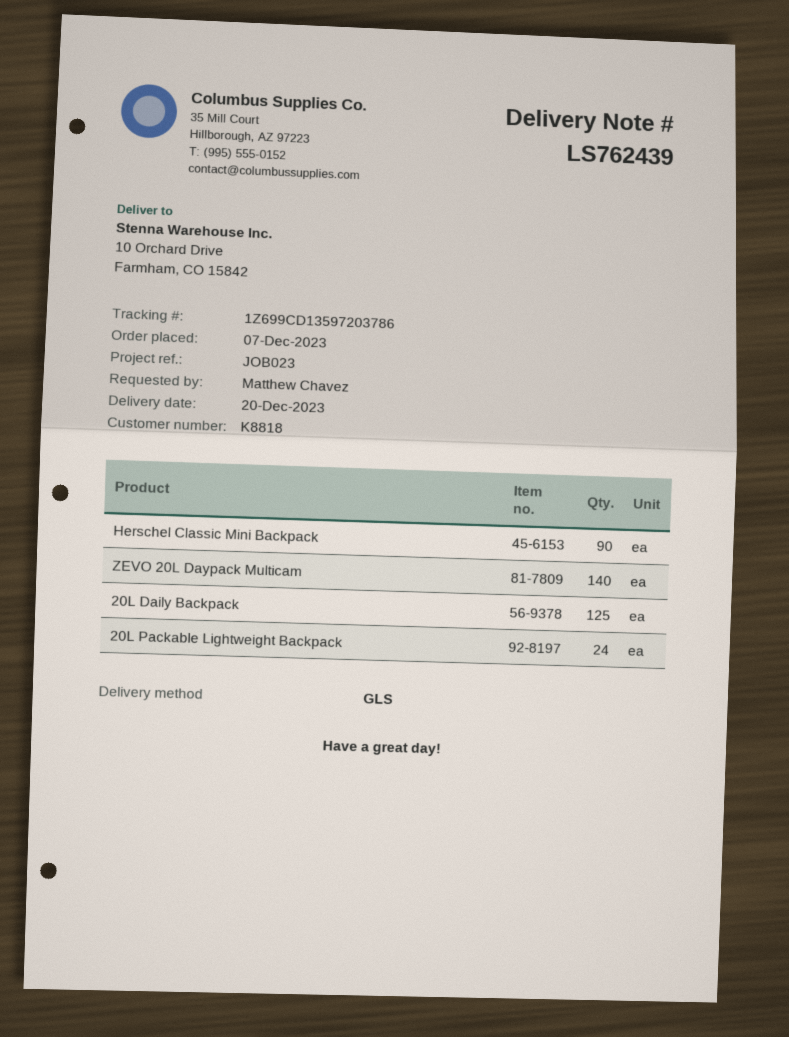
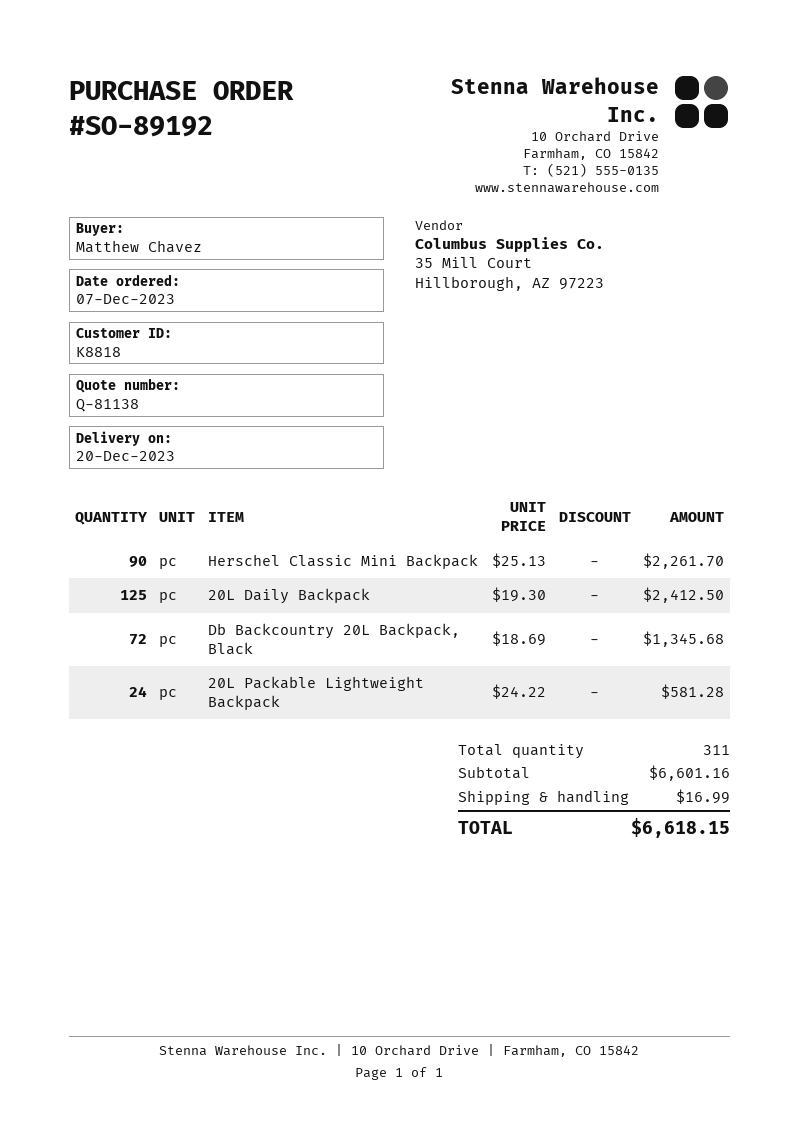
ZEVO 20L Daypack Multicam: 140 -> none
Db Backcountry 20L Backpack, Black: none -> 72

